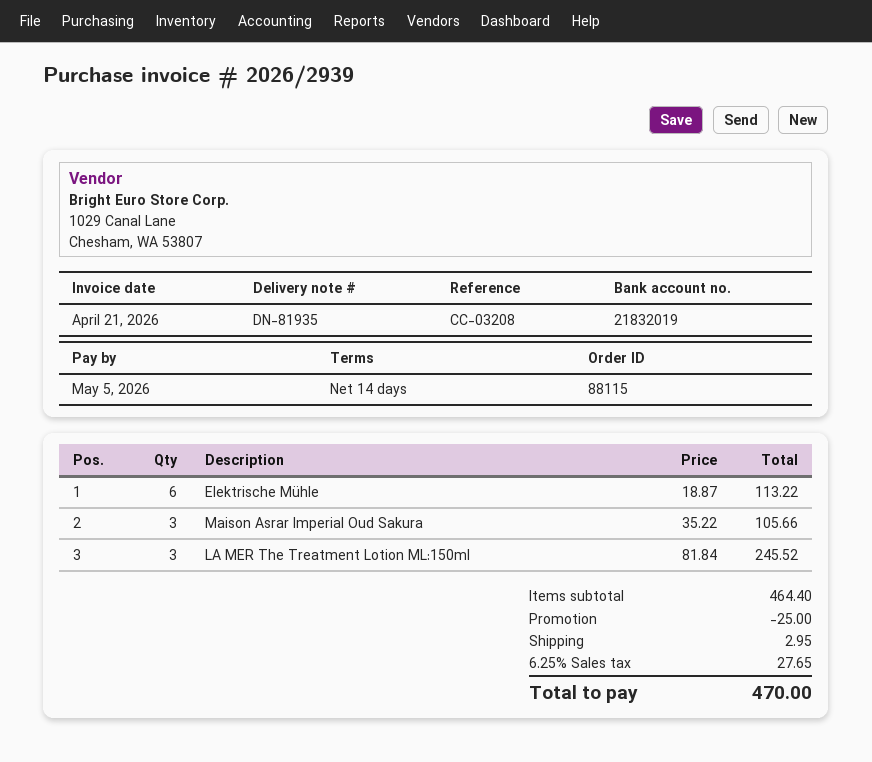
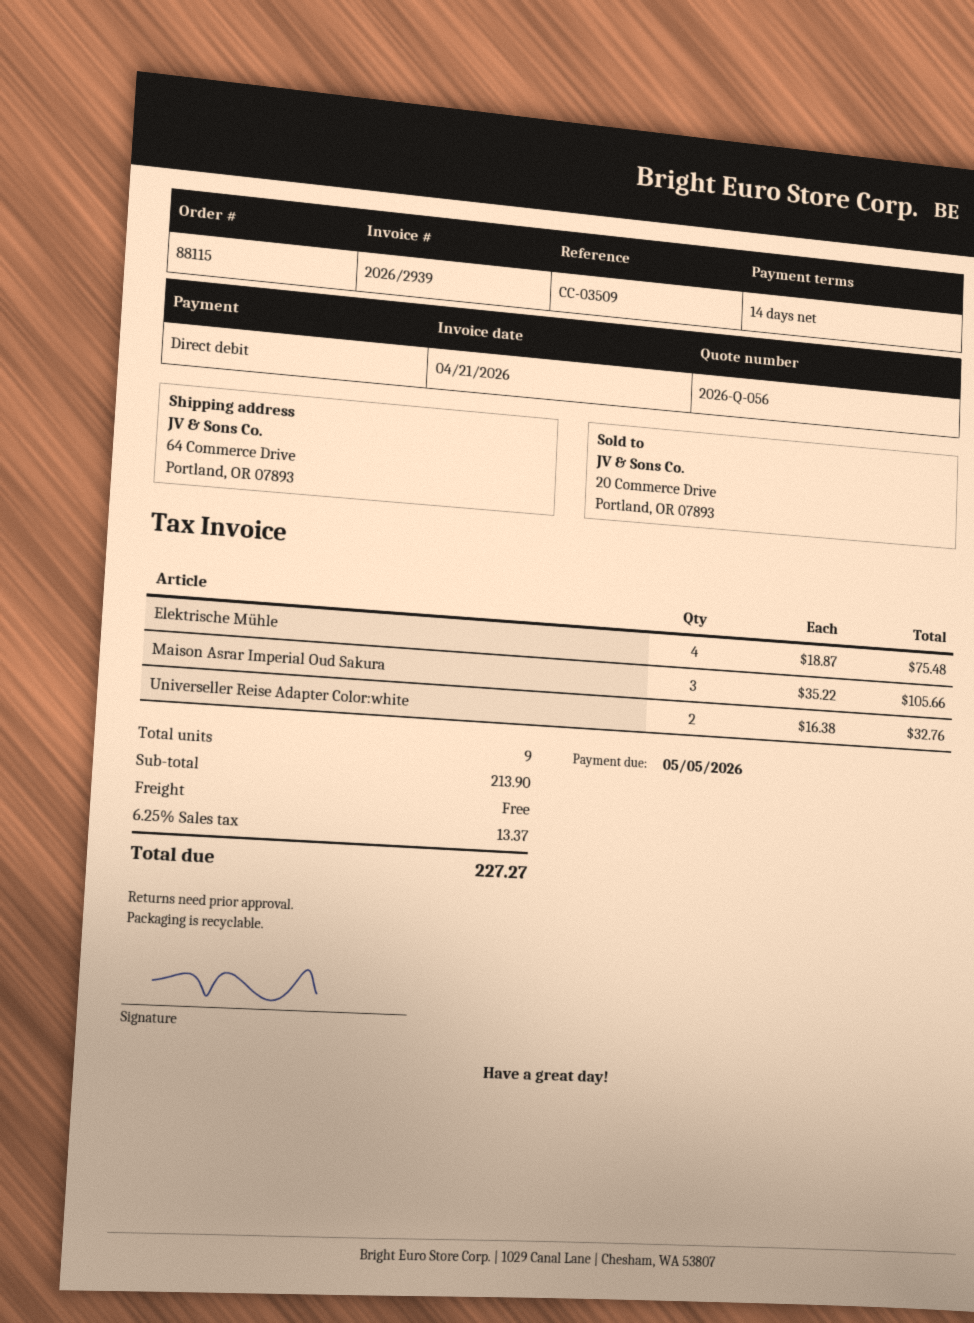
reference: CC-03208 -> CC-03509
Elektrische Mühle: 6 x 18.87 = 113.22 -> 4 x 18.87 = 75.48
LA MER The Treatment Lotion ML:150ml: 3 x 81.84 = 245.52 -> none
Universeller Reise Adapter Color:white: none -> 2 x 16.38 = 32.76
subtotal: 464.40 -> 213.90
discount: 25.00 -> none
shipping: 2.95 -> 0.00
tax: 6.25% = 27.65 -> 6.25% = 13.37
total: 470.00 -> 227.27

